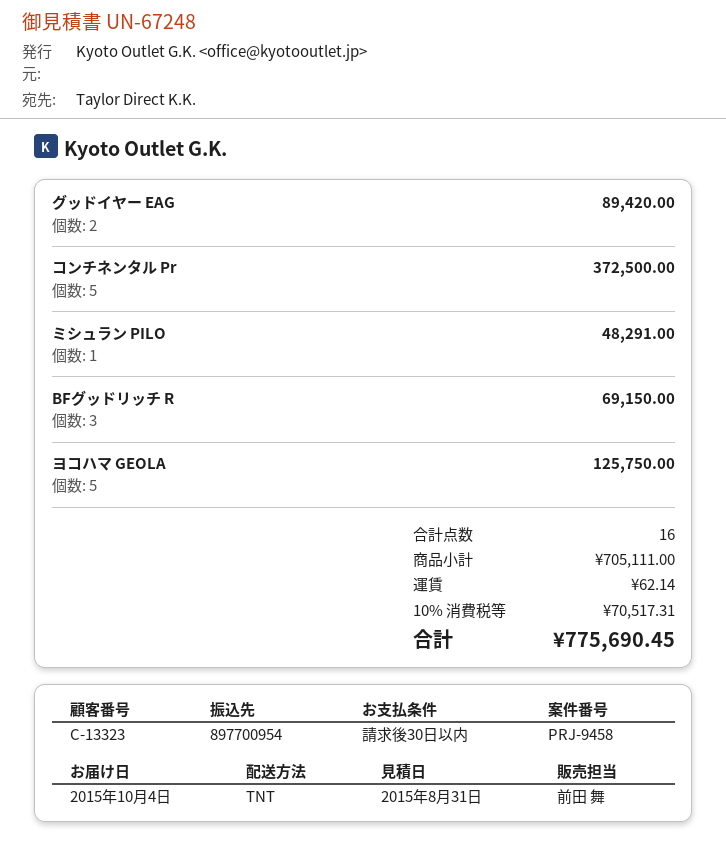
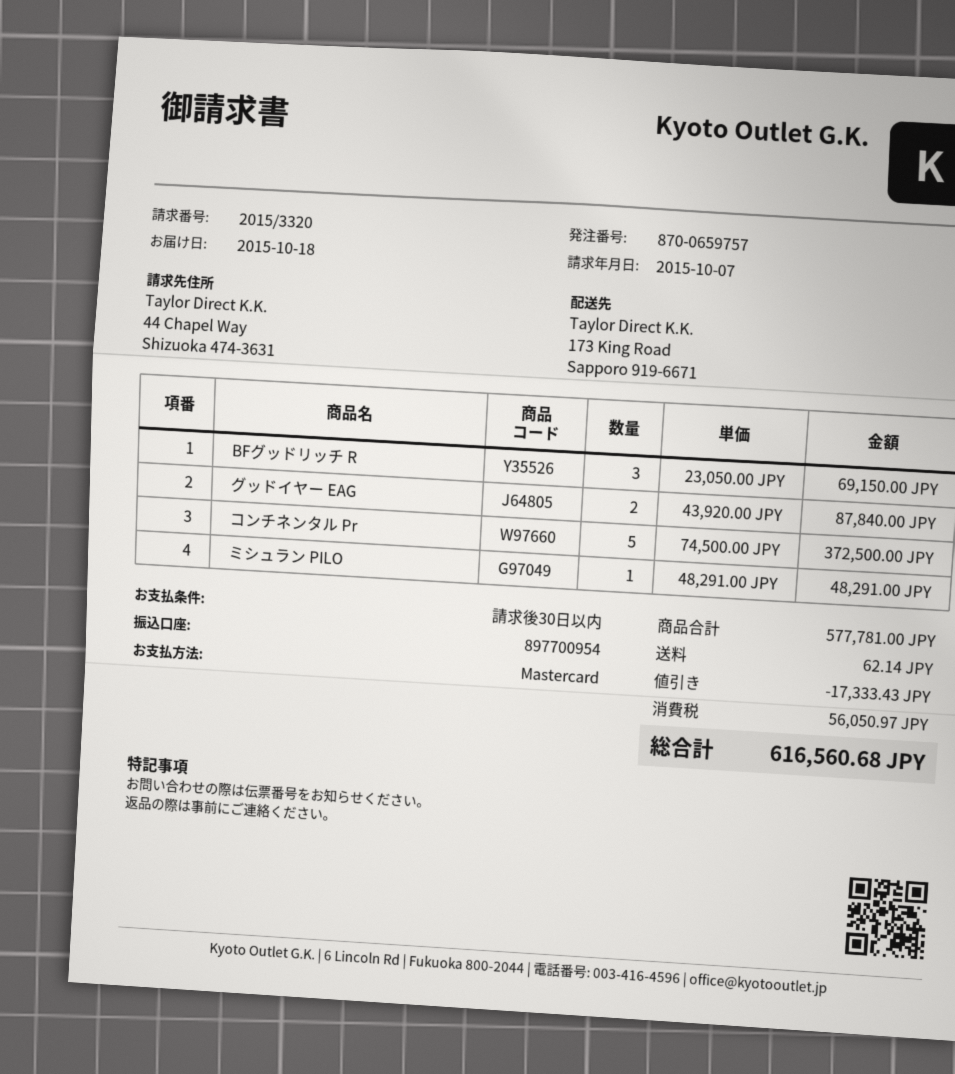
delivery date: 2015-10-04 -> 2015-10-18
グッドイヤー EAG: 2 for 89420.00 -> 2 for 87840.00
ヨコハマ GEOLA: 5 for 125750.00 -> none
subtotal: 705111.00 -> 577781.00
discount: none -> 17333.43
tax: 70517.31 -> 56050.97
total: 775690.45 -> 616560.68

